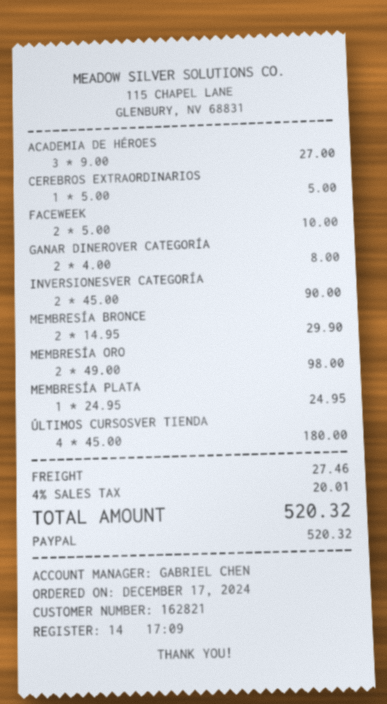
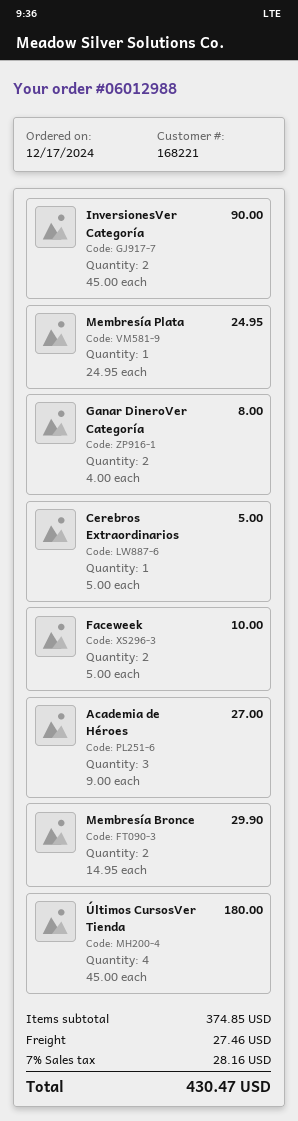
customer number: 162821 -> 168221
MEMBRESÍA ORO: 2 x 49.00 = 98.00 -> none
tax: 4% = 20.01 -> 7% = 28.16
total: 520.32 -> 430.47

